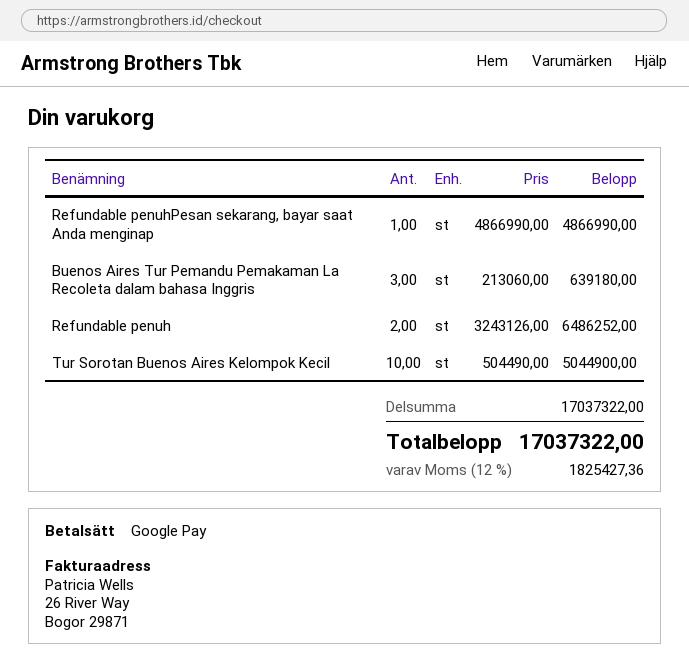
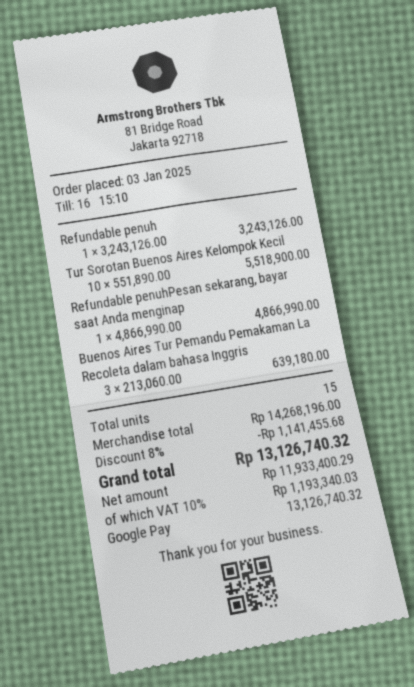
Refundable penuh: 2 x 3243126.00 = 6486252.00 -> 1 x 3243126.00 = 3243126.00
Tur Sorotan Buenos Aires Kelompok Kecil: 10 x 504490.00 = 5044900.00 -> 10 x 551890.00 = 5518900.00
subtotal: 17037322.00 -> 14268196.00
discount: none -> 8% = 1141455.68
tax: 12% = 1825427.36 -> 10% = 1193340.03
total: 17037322.00 -> 13126740.32

